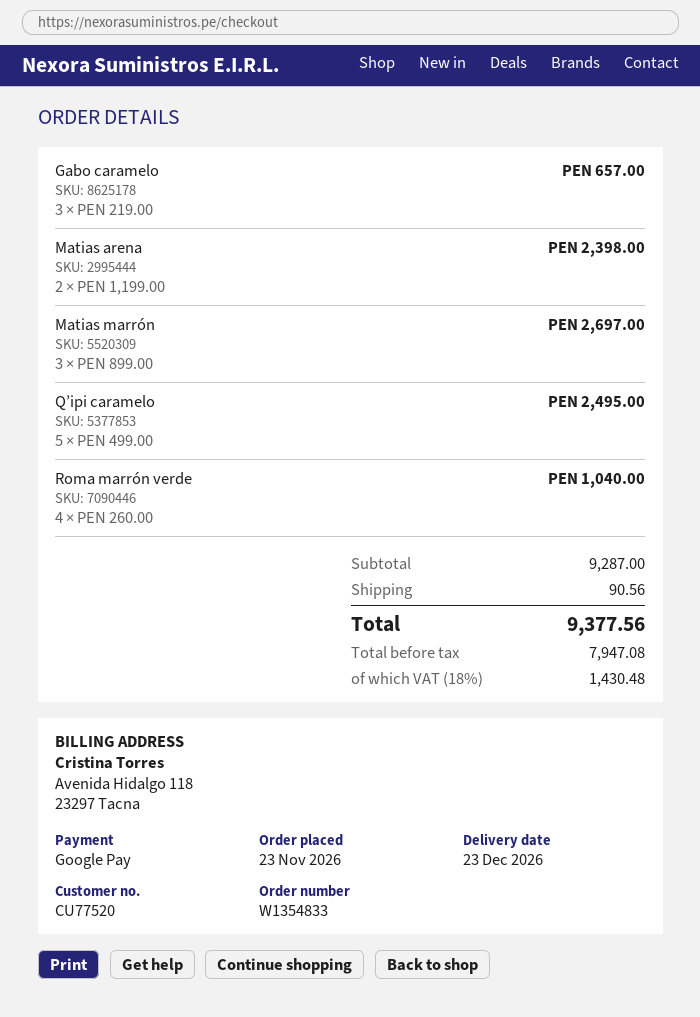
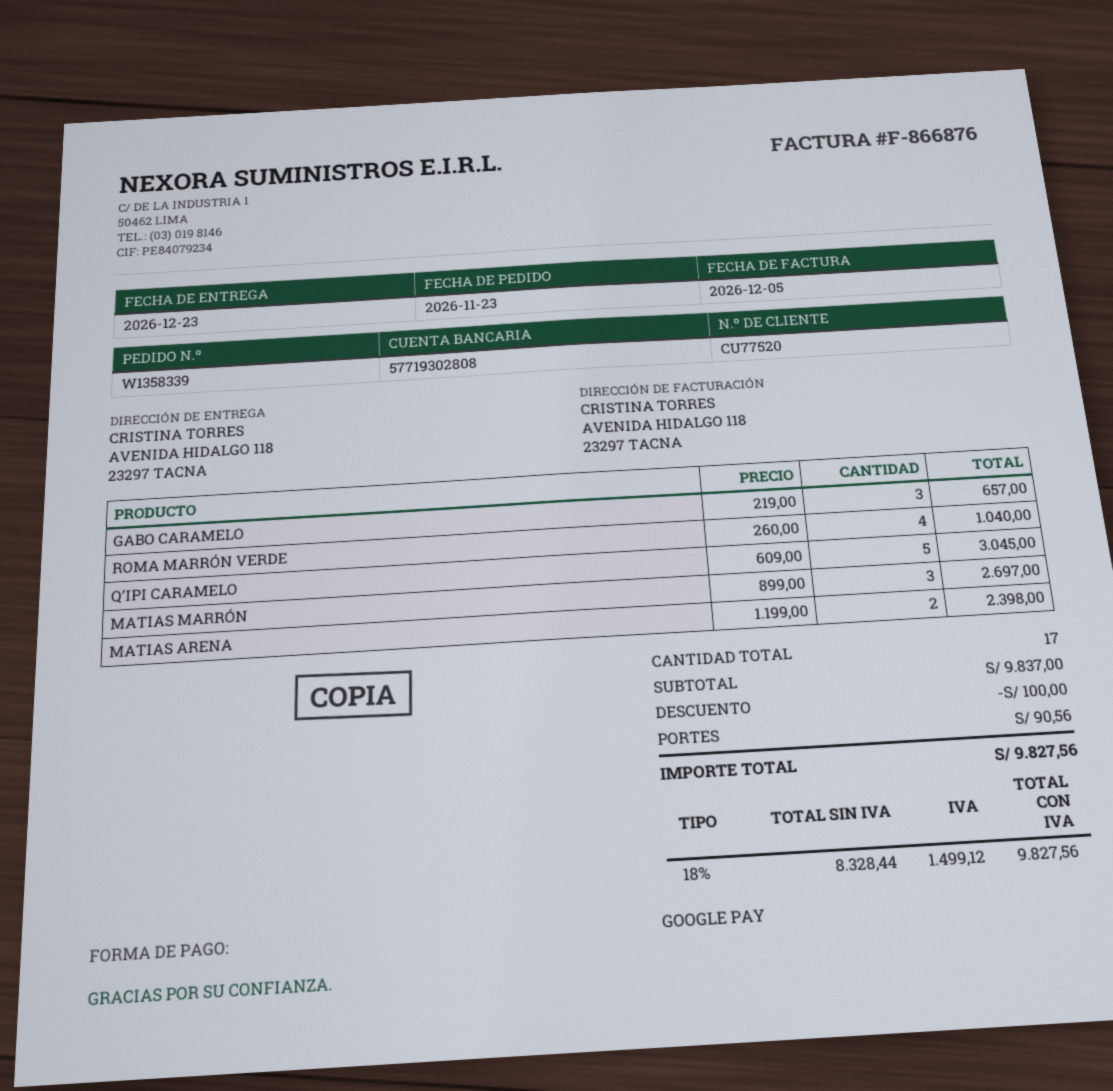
order number: W1354833 -> W1358339
Q’ipi caramelo: 5 x 499.00 = 2495.00 -> 5 x 609.00 = 3045.00
subtotal: 9287.00 -> 9837.00
discount: none -> 100.00
net: 7947.08 -> 8328.44
tax: 18% = 1430.48 -> 18% = 1499.12
total: 9377.56 -> 9827.56

